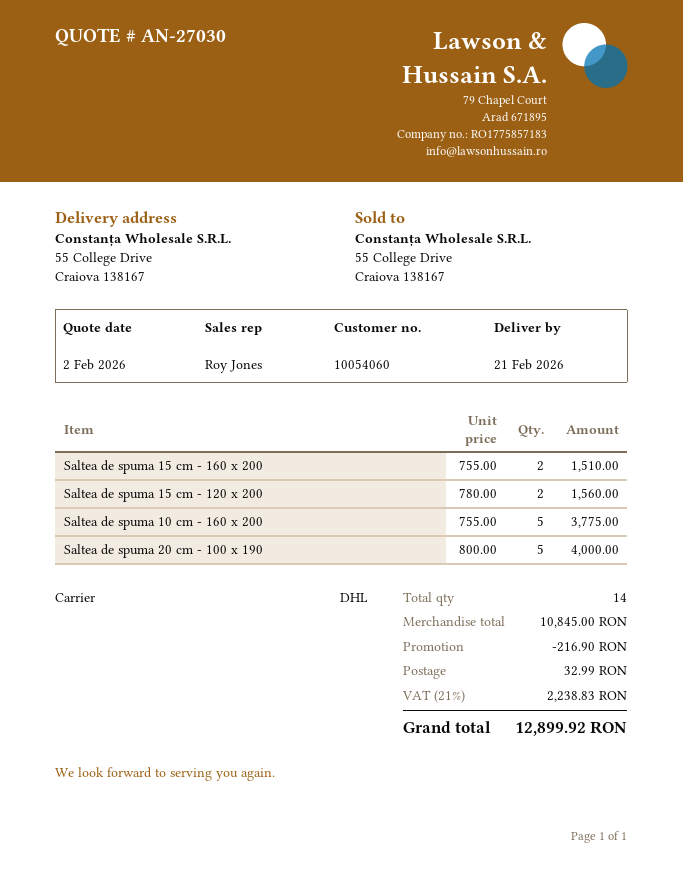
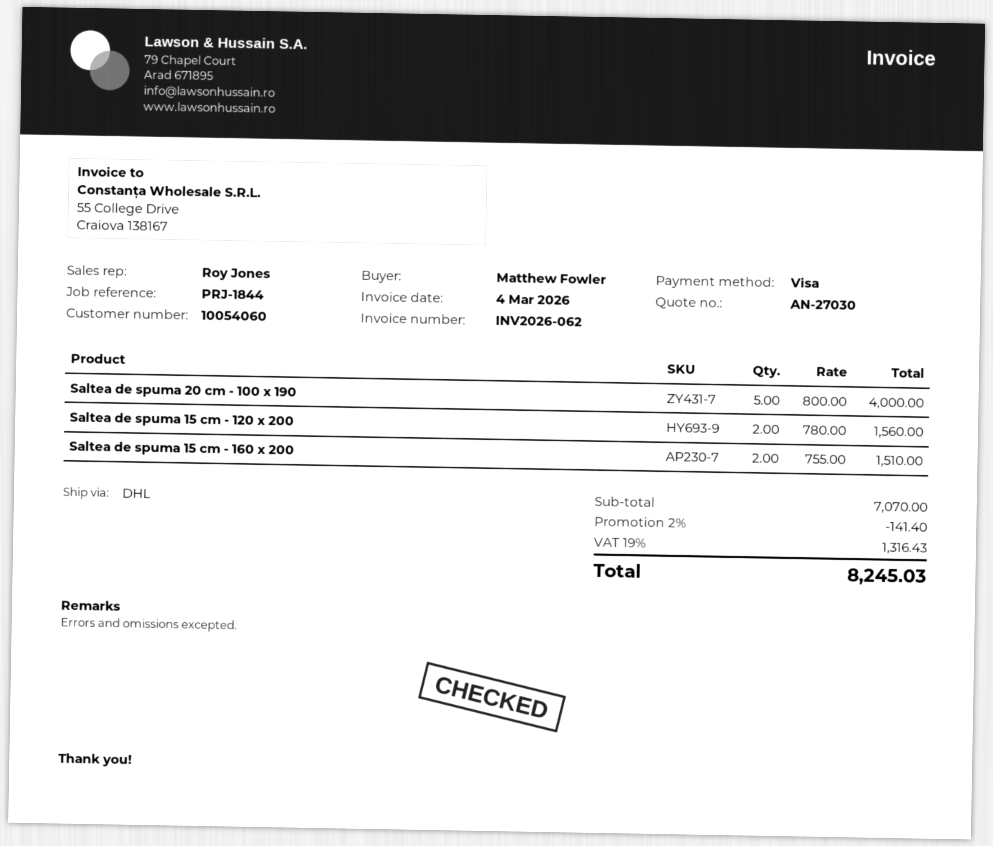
Saltea de spuma 10 cm - 160 x 200: 5 x 755.00 = 3775.00 -> none
subtotal: 10845.00 -> 7070.00
discount: 216.90 -> 141.40
shipping: 32.99 -> none
tax: 21% = 2238.83 -> 19% = 1316.43
total: 12899.92 -> 8245.03

